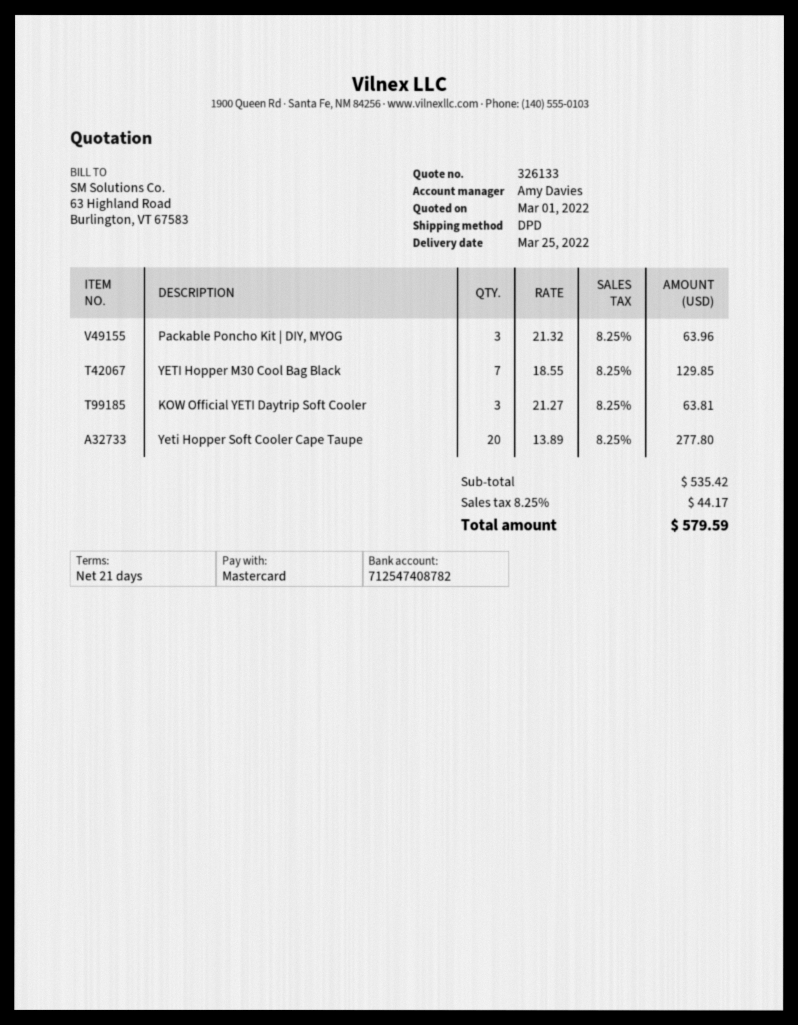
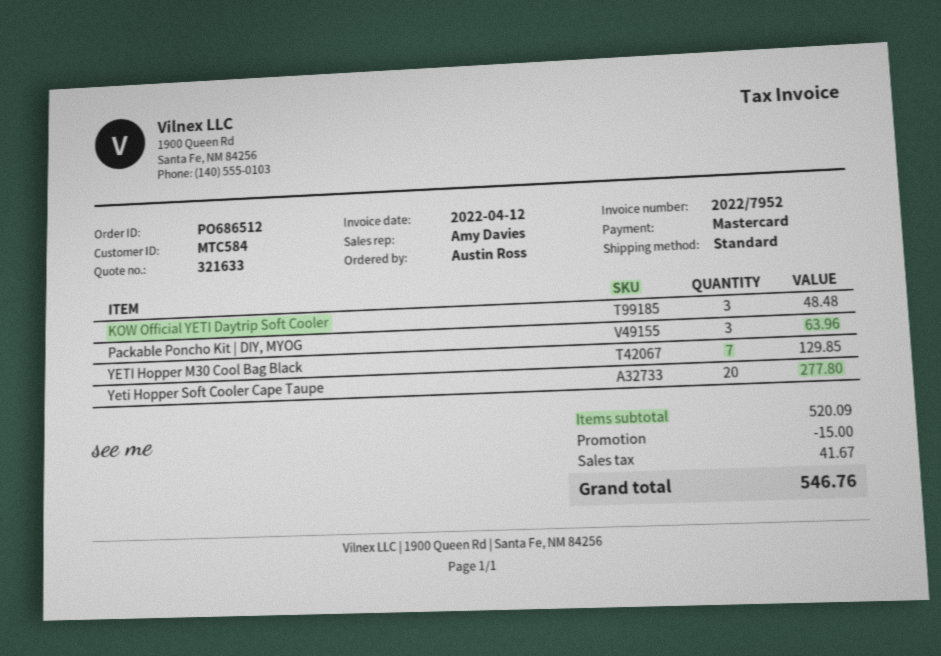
quote number: 326133 -> 321633
shipping method: DPD -> standard
KOW Official YETI Daytrip Soft Cooler: 3 for 63.81 -> 3 for 48.48
subtotal: 535.42 -> 520.09
discount: none -> 15.00
tax: 44.17 -> 41.67
total: 579.59 -> 546.76

